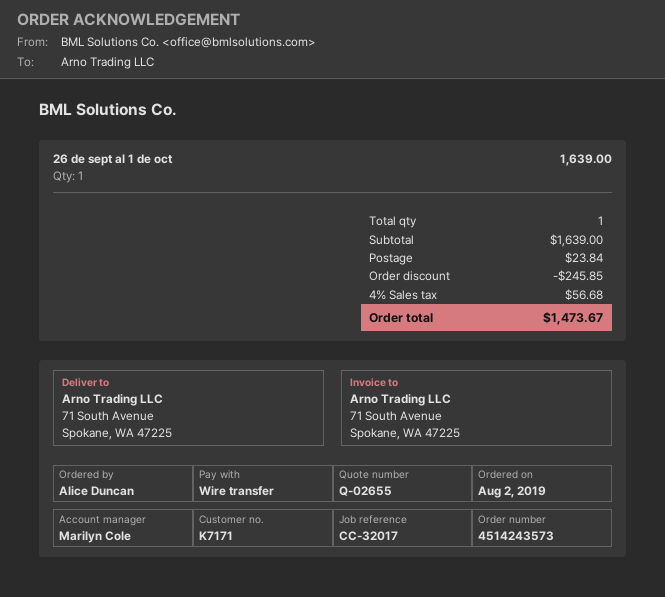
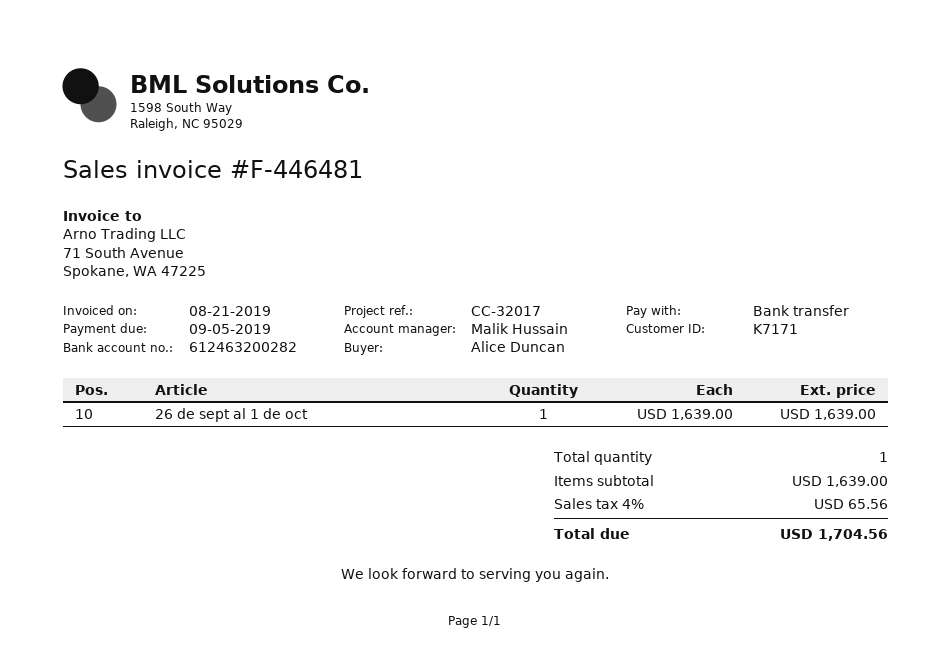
sales rep: Marilyn Cole -> Malik Hussain
discount: 245.85 -> none
shipping: 23.84 -> none
tax: 4% = 56.68 -> 4% = 65.56
total: 1473.67 -> 1704.56

